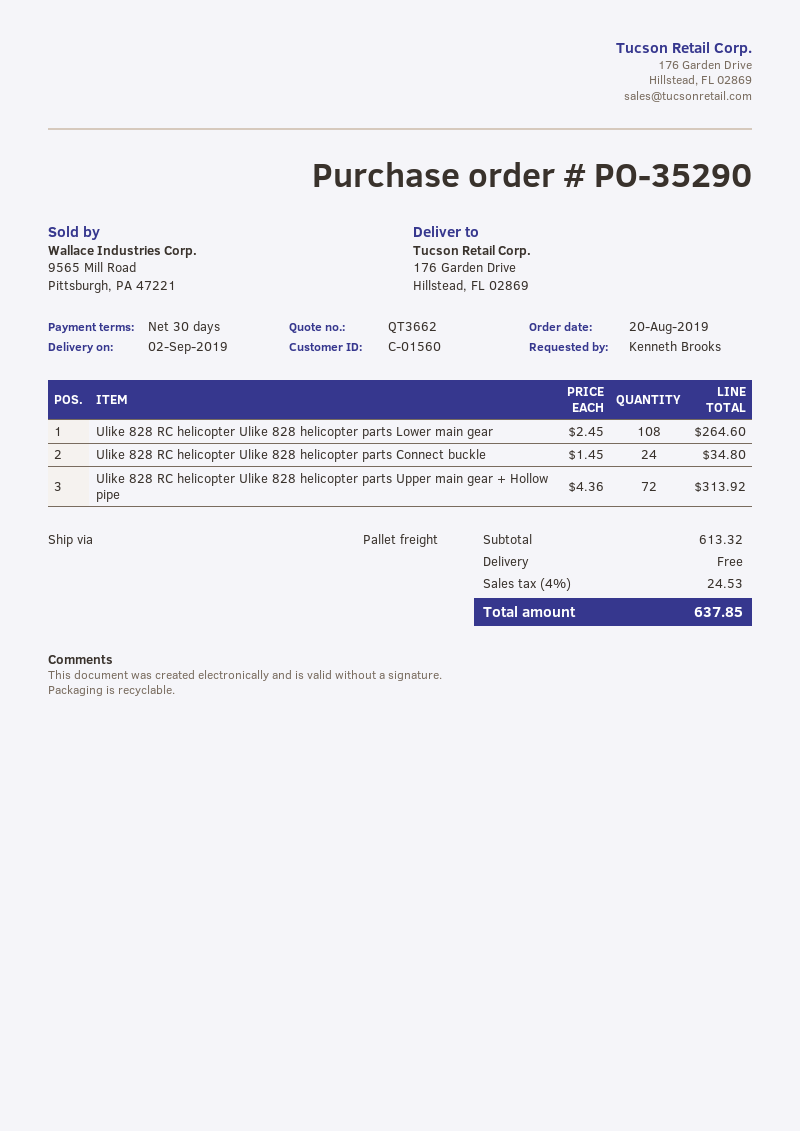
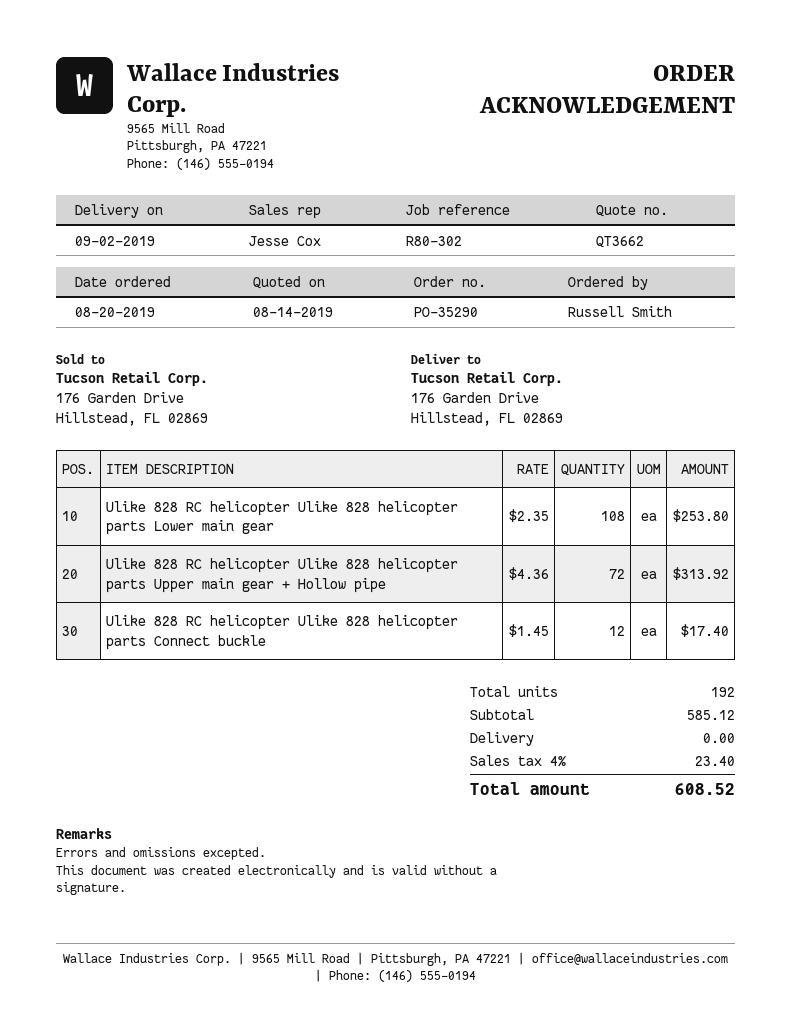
ordered by: Kenneth Brooks -> Russell Smith
Ulike 828 RC helicopter Ulike 828 helicopter parts Lower main gear: 108 x 2.45 = 264.60 -> 108 x 2.35 = 253.80
Ulike 828 RC helicopter Ulike 828 helicopter parts Connect buckle: 24 x 1.45 = 34.80 -> 12 x 1.45 = 17.40
subtotal: 613.32 -> 585.12
tax: 4% = 24.53 -> 4% = 23.40
total: 637.85 -> 608.52

